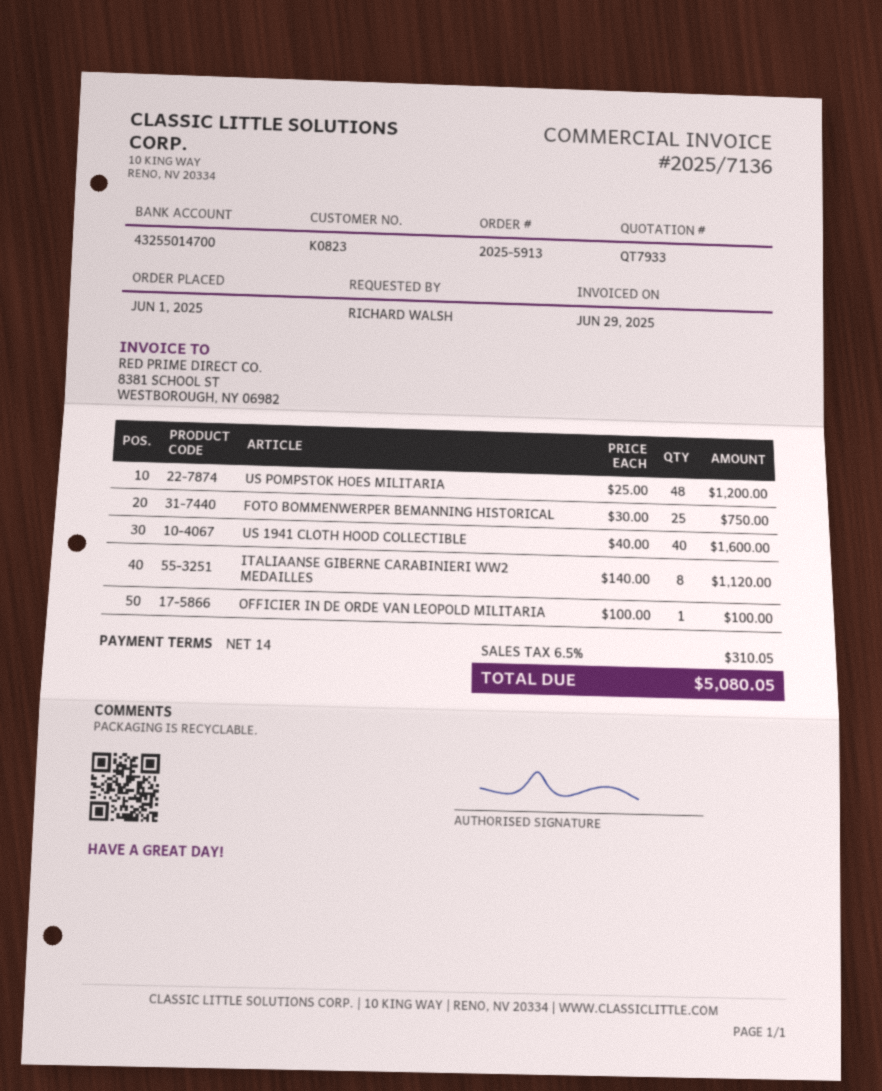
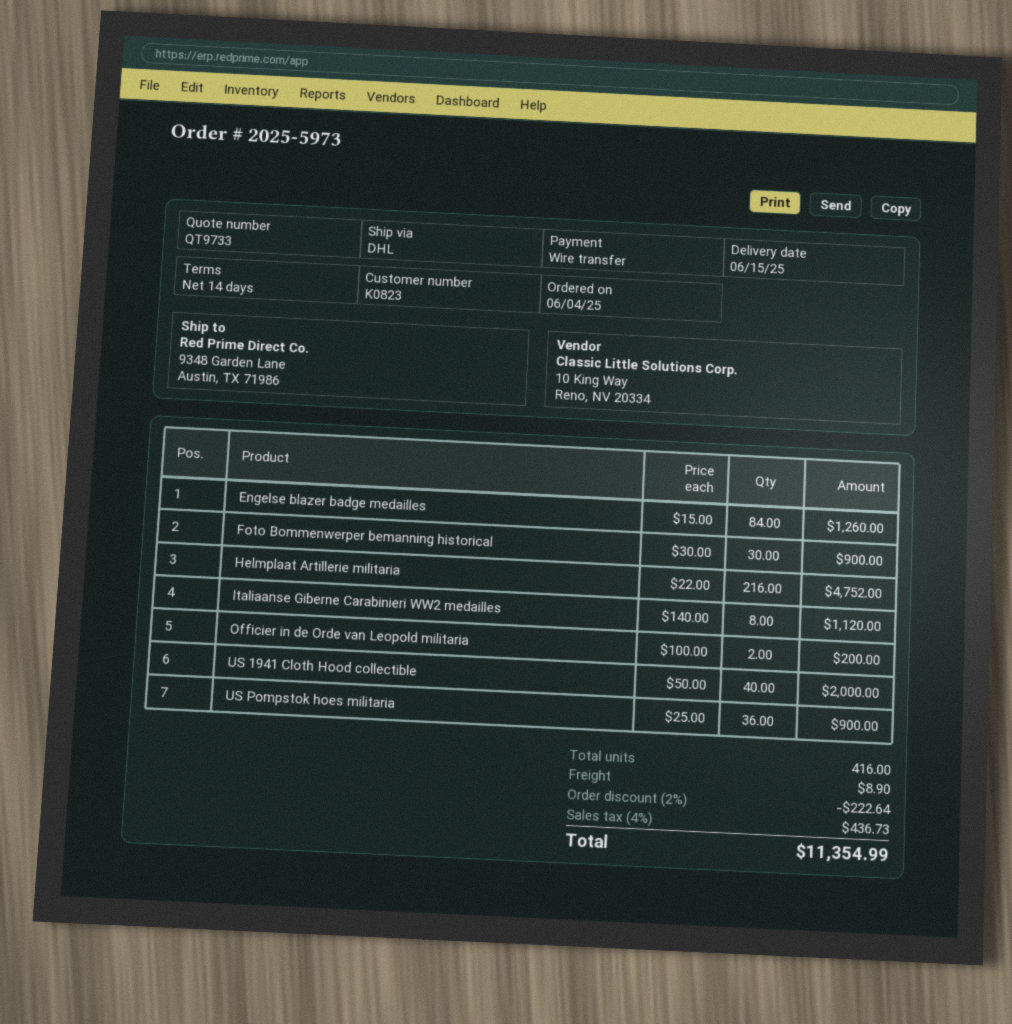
quote number: QT7933 -> QT9733
order number: 2025-5913 -> 2025-5973
order date: 2025-06-01 -> 2025-06-04
US POMPSTOK HOES MILITARIA: 48 x 25.00 = 1200.00 -> 36 x 25.00 = 900.00
FOTO BOMMENWERPER BEMANNING HISTORICAL: 25 x 30.00 = 750.00 -> 30 x 30.00 = 900.00
US 1941 CLOTH HOOD COLLECTIBLE: 40 x 40.00 = 1600.00 -> 40 x 50.00 = 2000.00
OFFICIER IN DE ORDE VAN LEOPOLD MILITARIA: 1 x 100.00 = 100.00 -> 2 x 100.00 = 200.00
Engelse blazer badge medailles: none -> 84 x 15.00 = 1260.00
Helmplaat Artillerie militaria: none -> 216 x 22.00 = 4752.00
discount: none -> 2% = 222.64
shipping: none -> 8.90
tax: 6.5% = 310.05 -> 4% = 436.73
total: 5080.05 -> 11354.99

